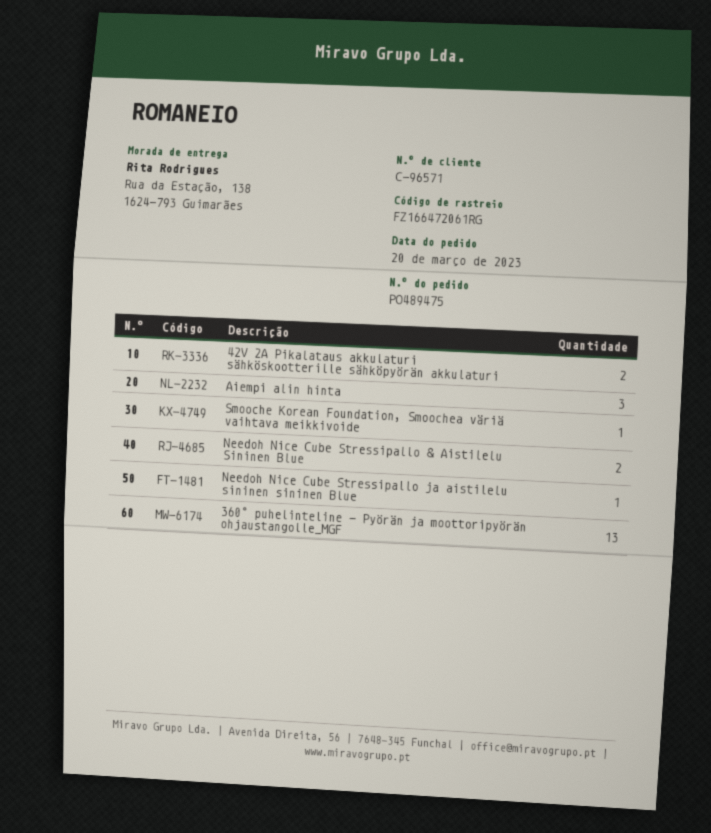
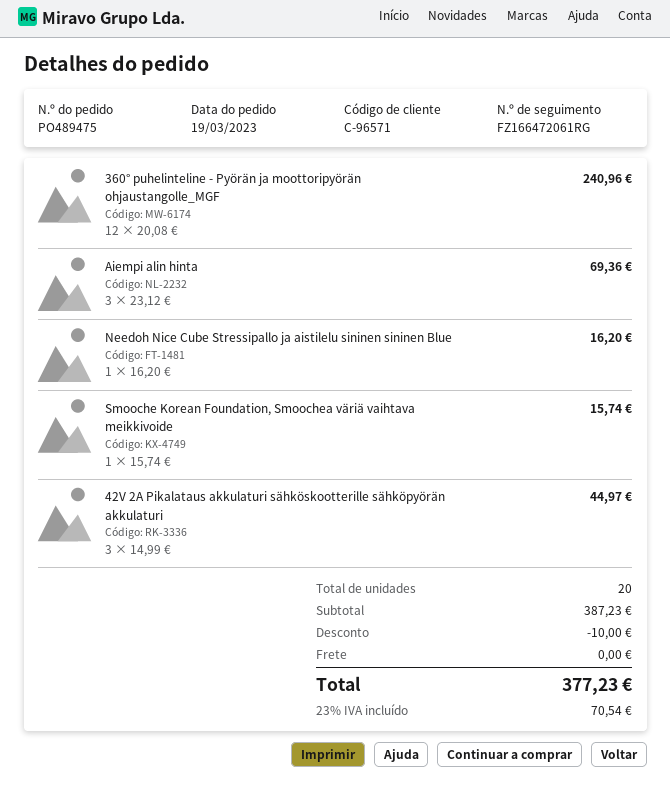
order date: 2023-03-20 -> 2023-03-19
42V 2A Pikalataus akkulaturi sähköskootterille sähköpyörän akkulaturi: 2 -> 3
Needoh Nice Cube Stressipallo & Aistilelu Sininen Blue: 2 -> none
360° puhelinteline - Pyörän ja moottoripyörän ohjaustangolle_MGF: 13 -> 12

